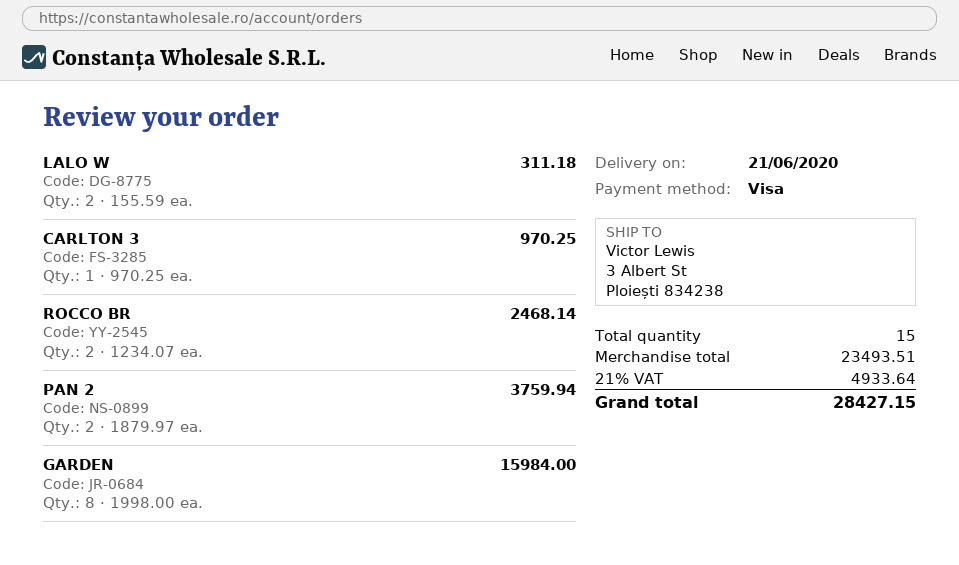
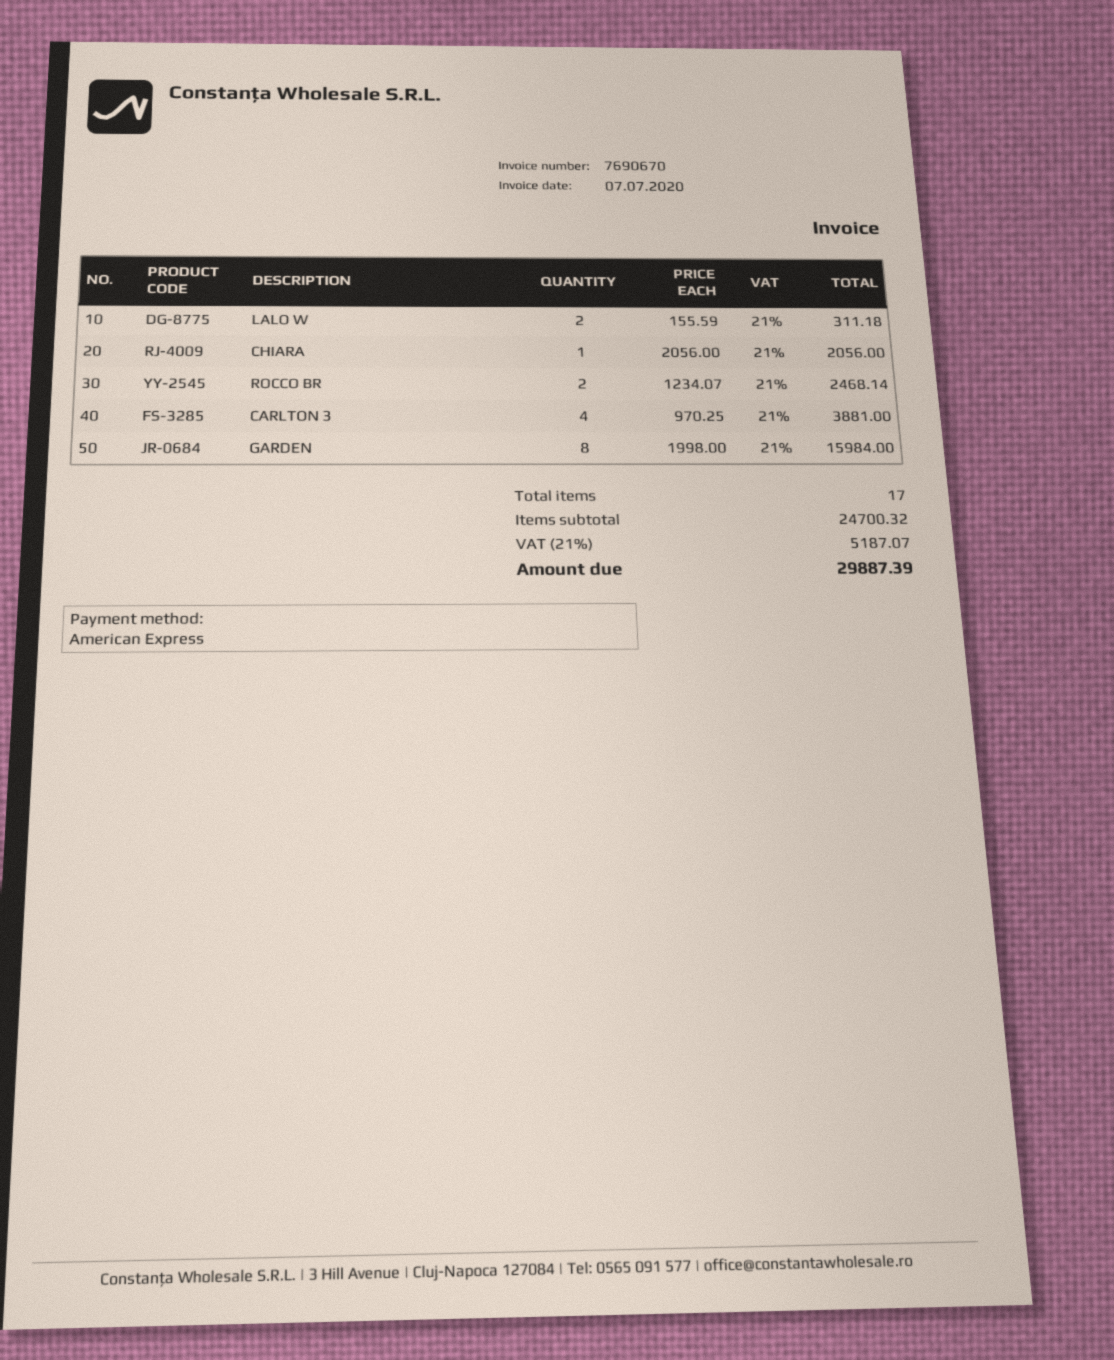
payment method: Visa -> American Express
CARLTON 3: 1 x 970.25 = 970.25 -> 4 x 970.25 = 3881.00
PAN 2: 2 x 1879.97 = 3759.94 -> none
CHIARA: none -> 1 x 2056.00 = 2056.00
total quantity: 15 -> 17
subtotal: 23493.51 -> 24700.32
tax: 21% = 4933.64 -> 21% = 5187.07
total: 28427.15 -> 29887.39

